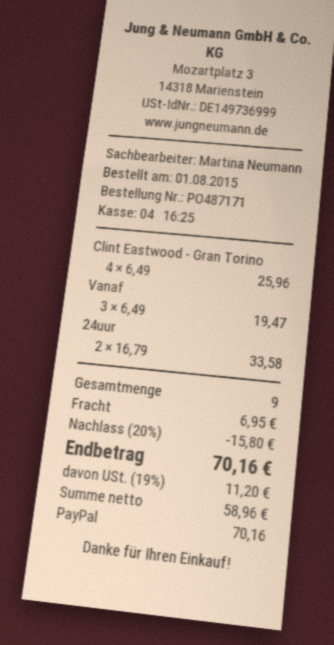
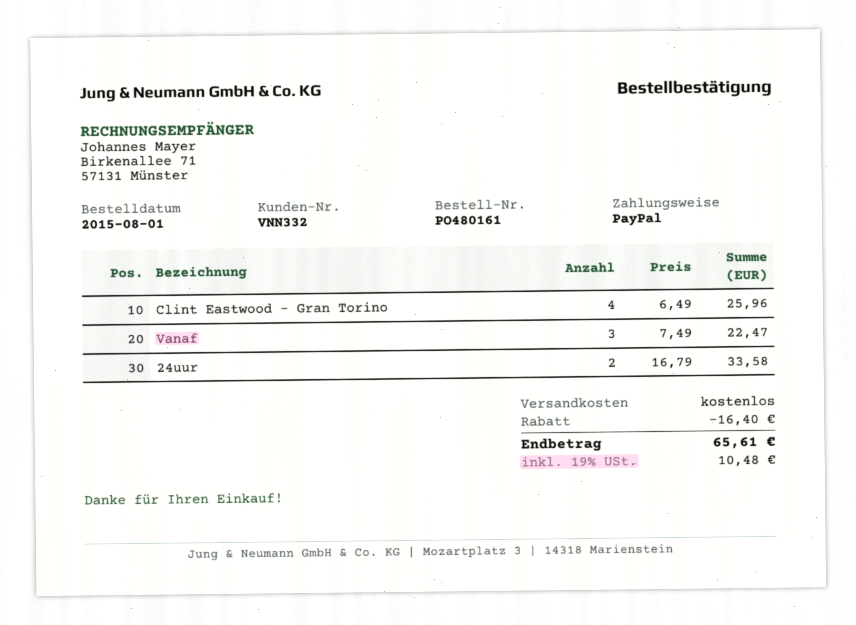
order number: PO487171 -> PO480161
Vanaf: 3 x 6.49 = 19.47 -> 3 x 7.49 = 22.47
discount: 15.80 -> 16.40
shipping: 6.95 -> 0.00
tax: 19% = 11.20 -> 19% = 10.48
total: 70.16 -> 65.61

